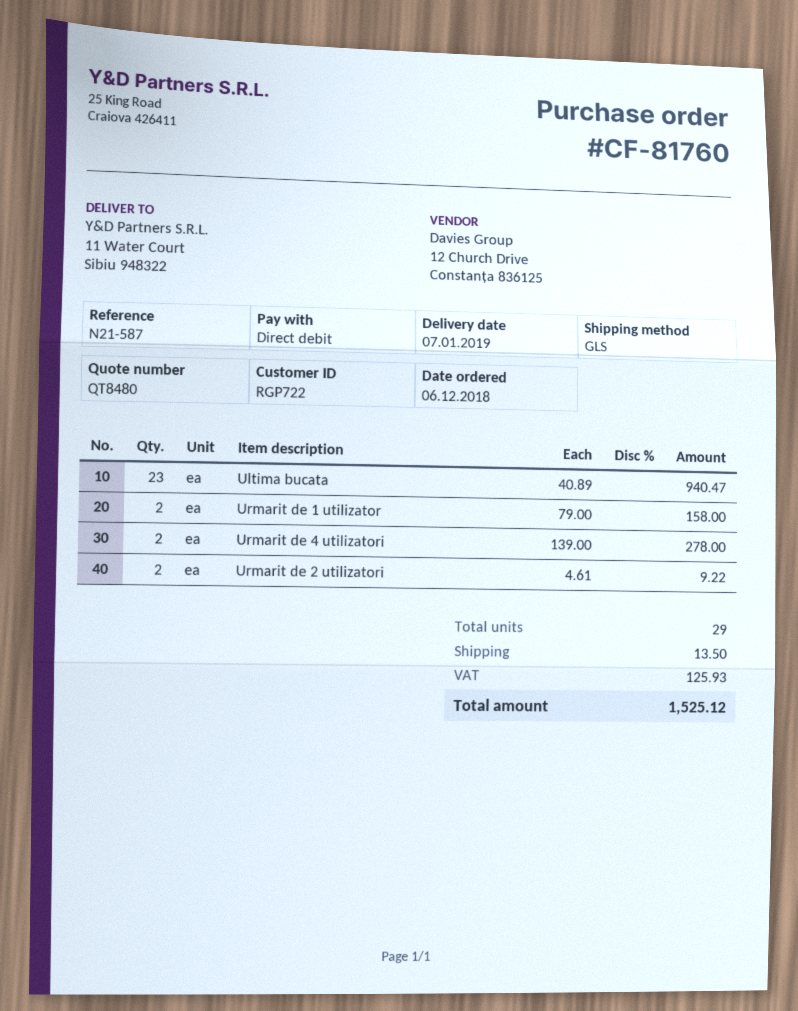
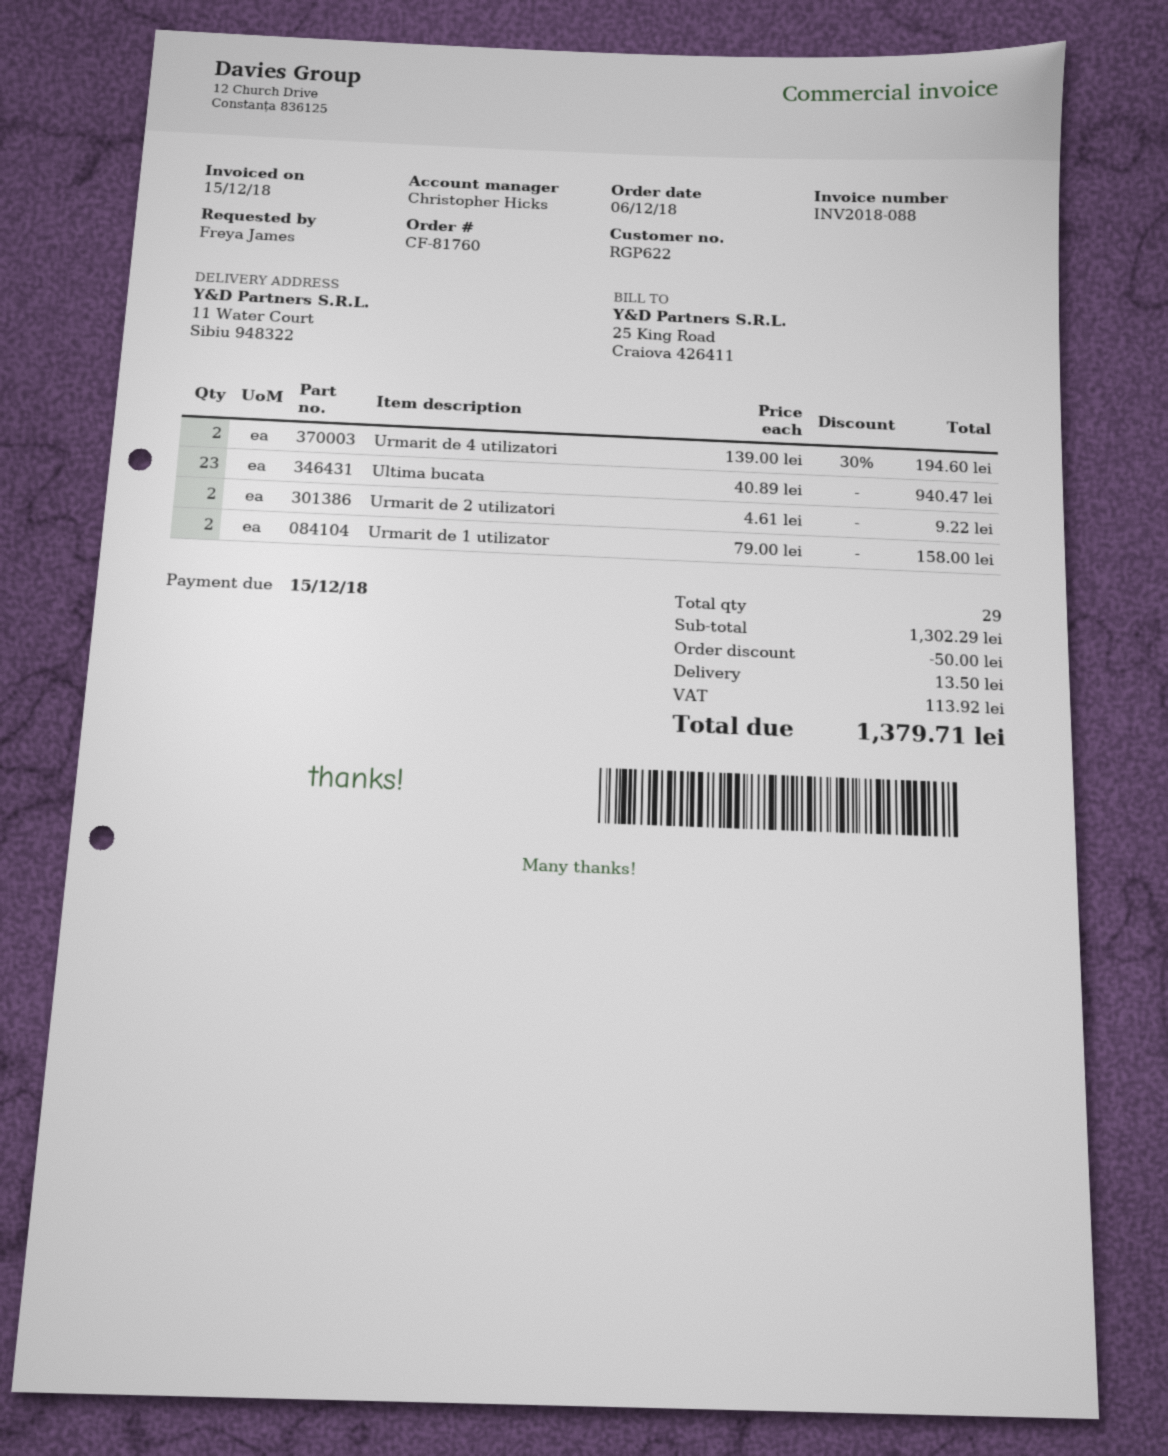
customer number: RGP722 -> RGP622
Urmarit de 4 utilizatori: 2 x 139.00 = 278.00 -> 2 x 139.00 - 30% = 194.60
discount: none -> 50.00
tax: 125.93 -> 113.92
total: 1525.12 -> 1379.71

